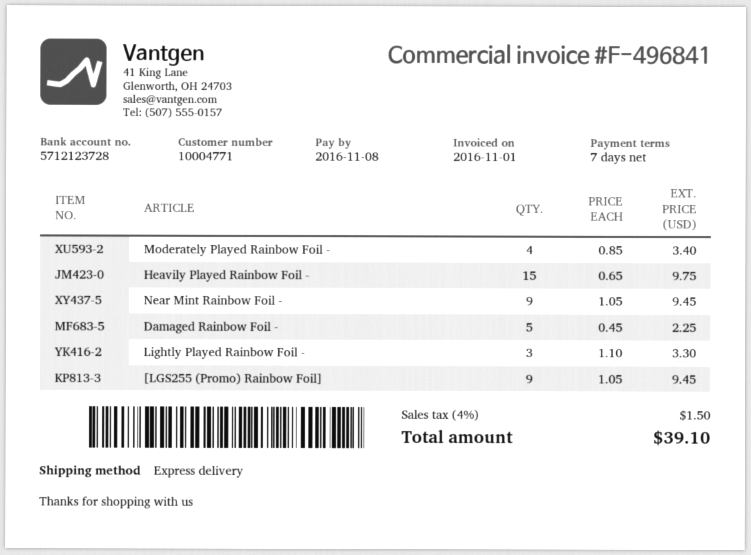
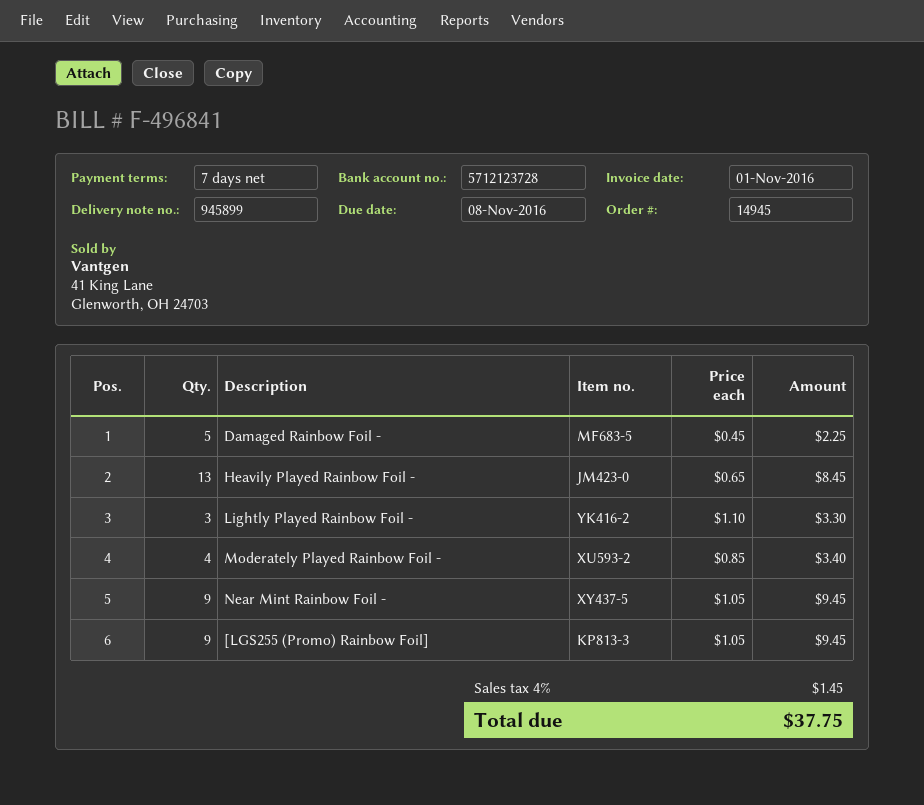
Heavily Played Rainbow Foil -: 15 x 0.65 = 9.75 -> 13 x 0.65 = 8.45
tax: 4% = 1.50 -> 4% = 1.45
total: 39.10 -> 37.75

